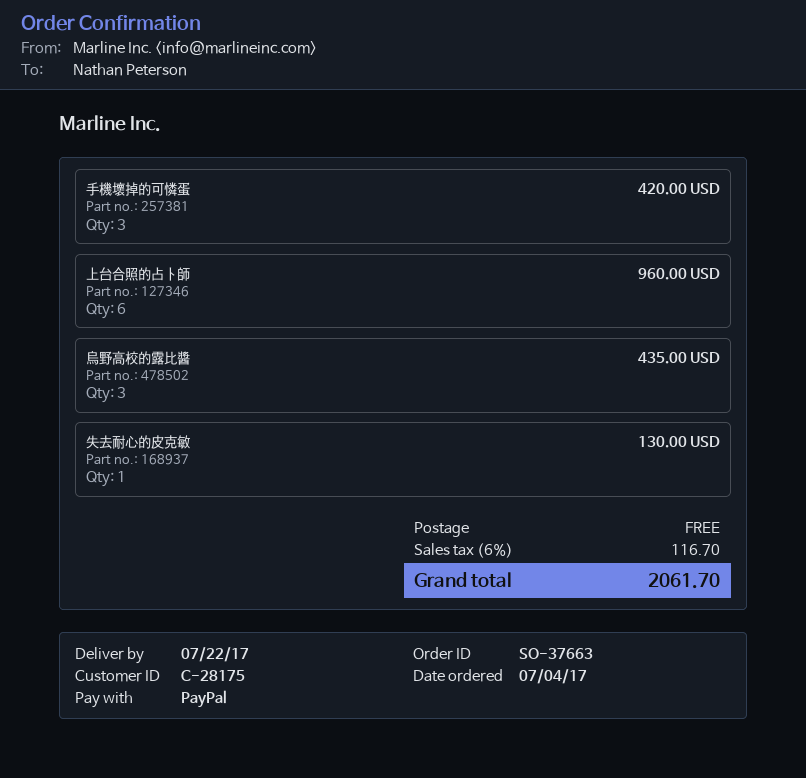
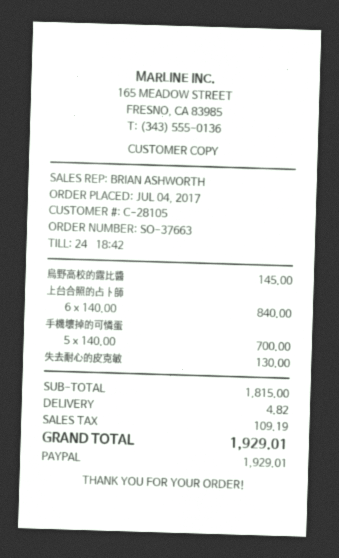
customer number: C-28175 -> C-28105
手機壞掉的可憐蛋: 3 for 420.00 -> 5 for 700.00
上台合照的占卜師: 6 for 960.00 -> 6 for 840.00
烏野高校的露比醬: 3 for 435.00 -> 1 for 145.00
shipping: 0.00 -> 4.82
tax: 116.70 -> 109.19
total: 2061.70 -> 1929.01

